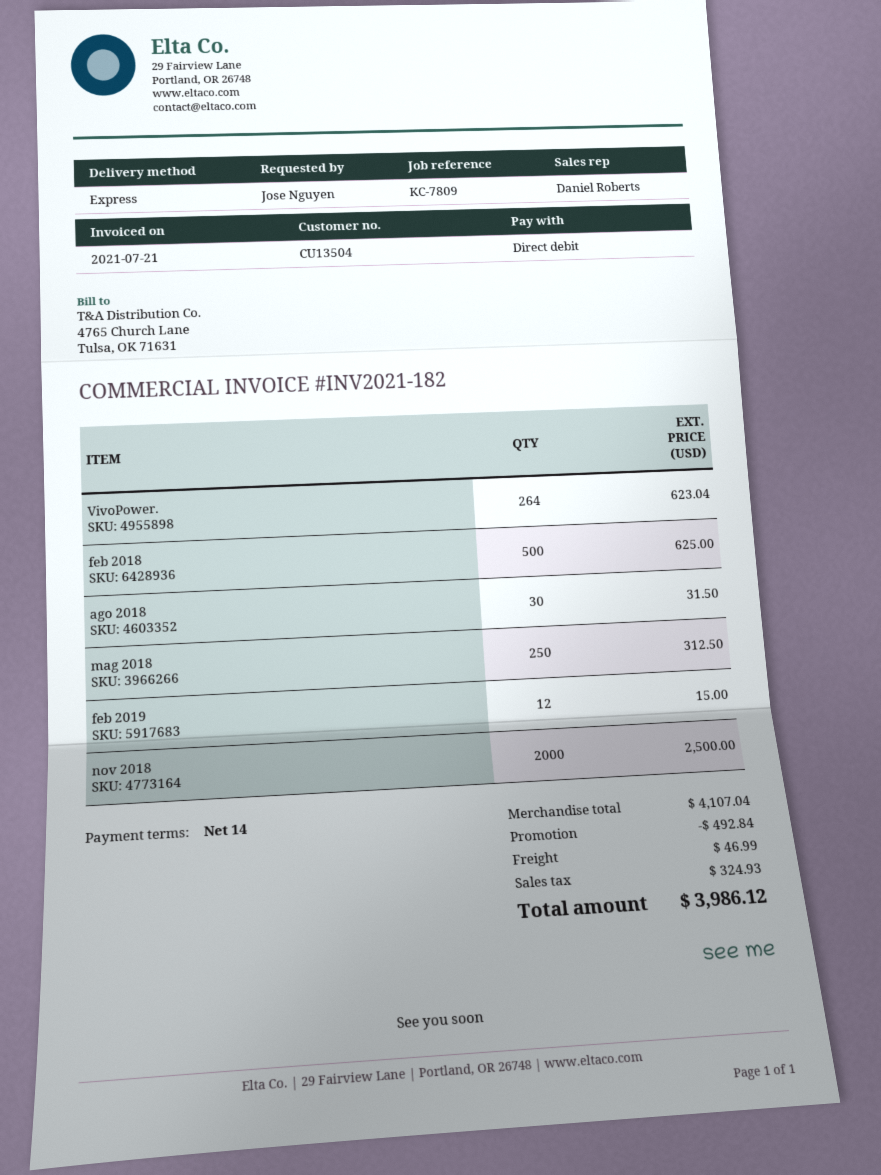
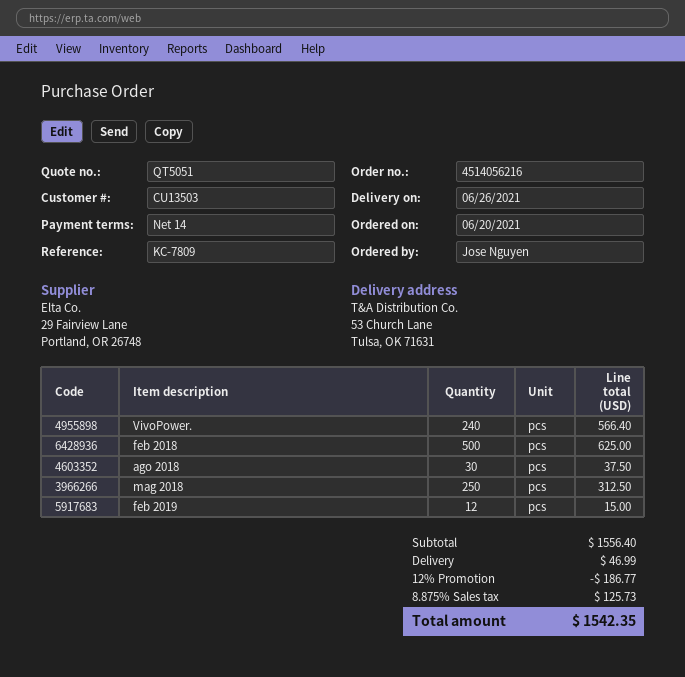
customer number: CU13504 -> CU13503
VivoPower.: 264 for 623.04 -> 240 for 566.40
ago 2018: 30 for 31.50 -> 30 for 37.50
nov 2018: 2000 for 2500.00 -> none
subtotal: 4107.04 -> 1556.40
discount: 492.84 -> 186.77
tax: 324.93 -> 125.73
total: 3986.12 -> 1542.35

